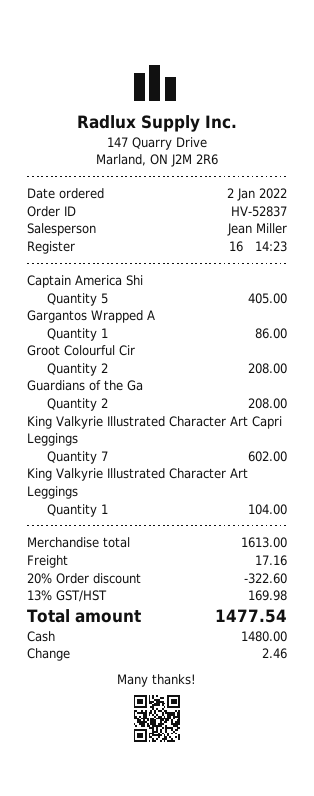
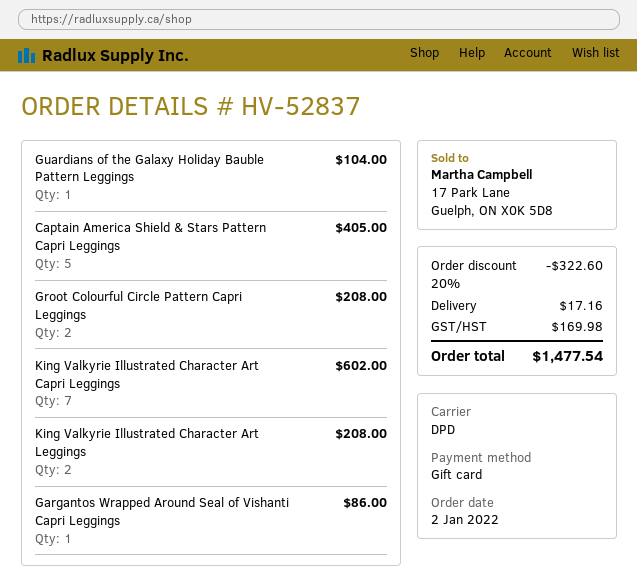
payment method: cash -> gift card
Guardians of the Ga: 2 for 208.00 -> 1 for 104.00
King Valkyrie Illustrated Character Art Leggings: 1 for 104.00 -> 2 for 208.00

